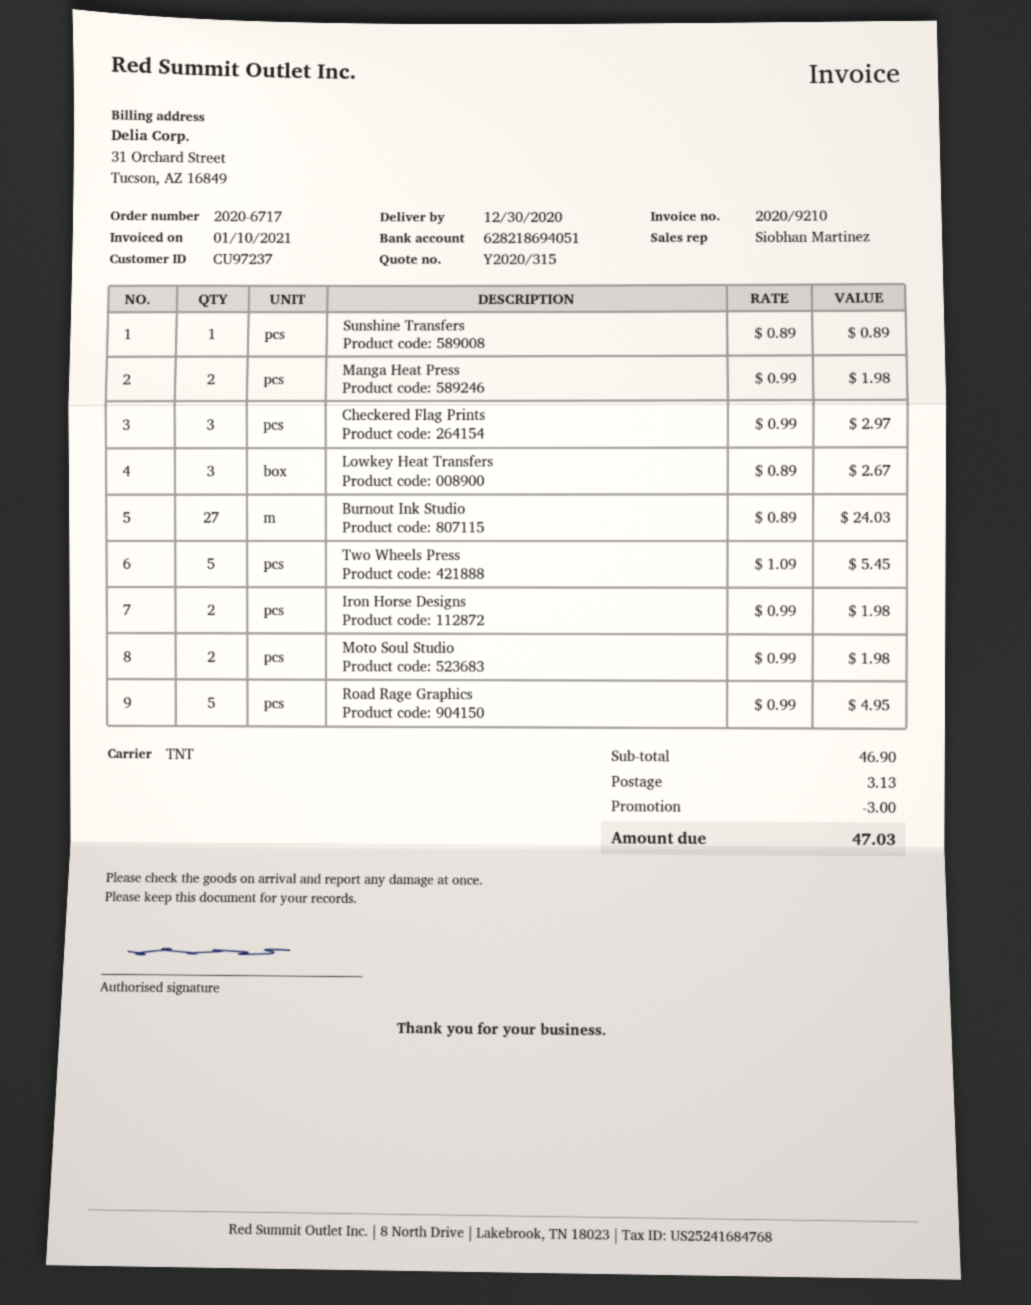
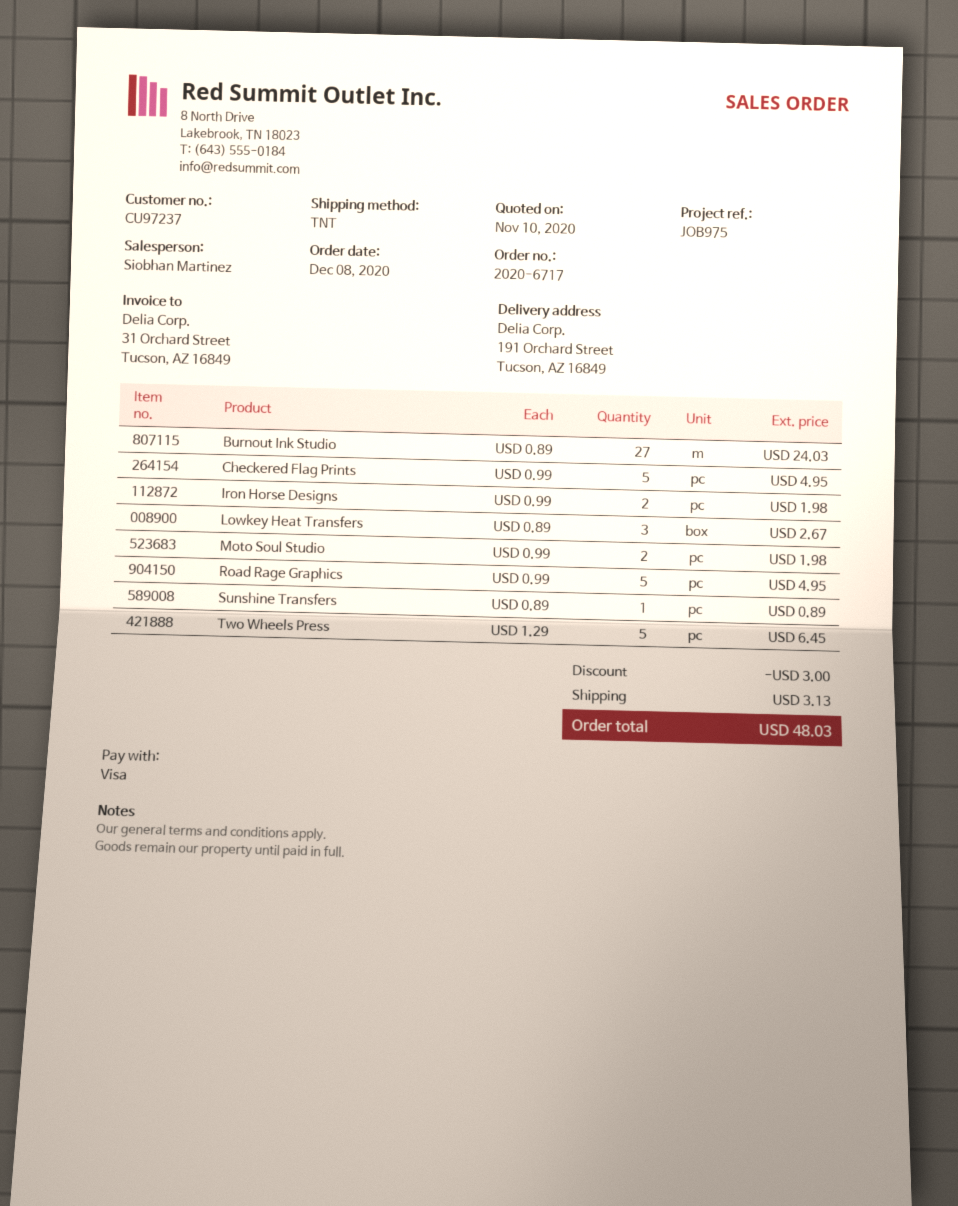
Manga Heat Press: 2 x 0.99 = 1.98 -> none
Checkered Flag Prints: 3 x 0.99 = 2.97 -> 5 x 0.99 = 4.95
Two Wheels Press: 5 x 1.09 = 5.45 -> 5 x 1.29 = 6.45
total: 47.03 -> 48.03

